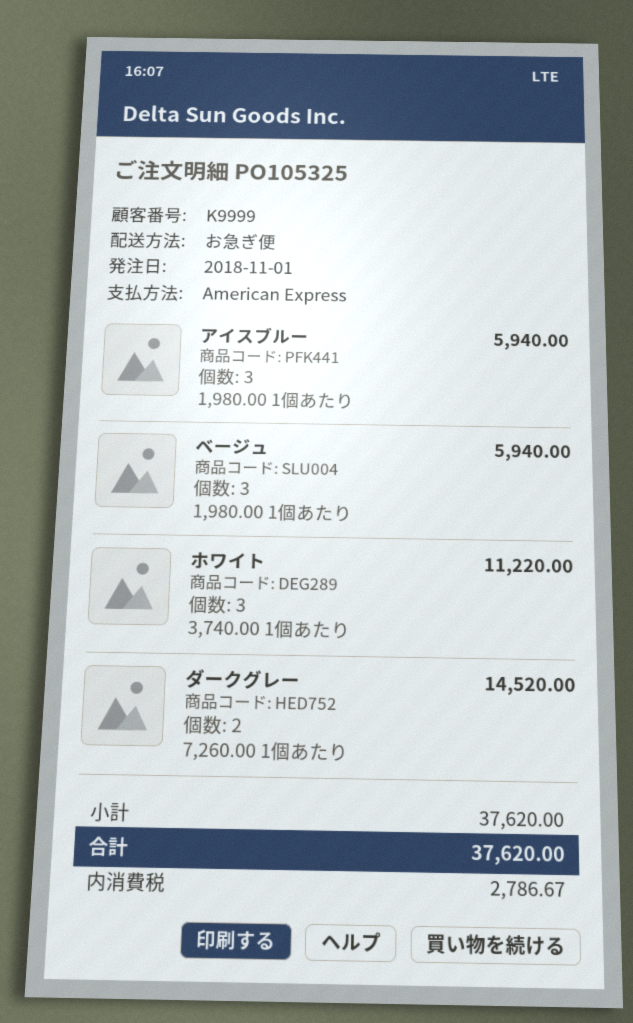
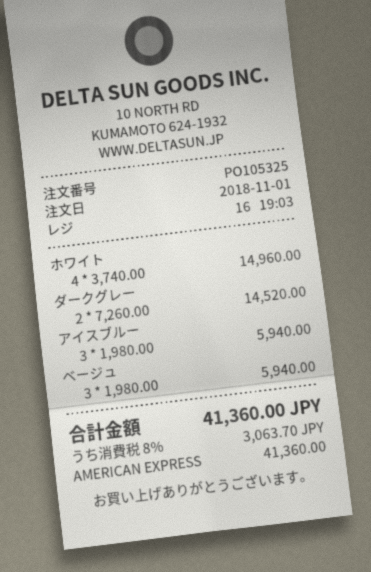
ホワイト: 3 x 3740.00 = 11220.00 -> 4 x 3740.00 = 14960.00
tax: 2786.67 -> 3063.70
total: 37620.00 -> 41360.00

